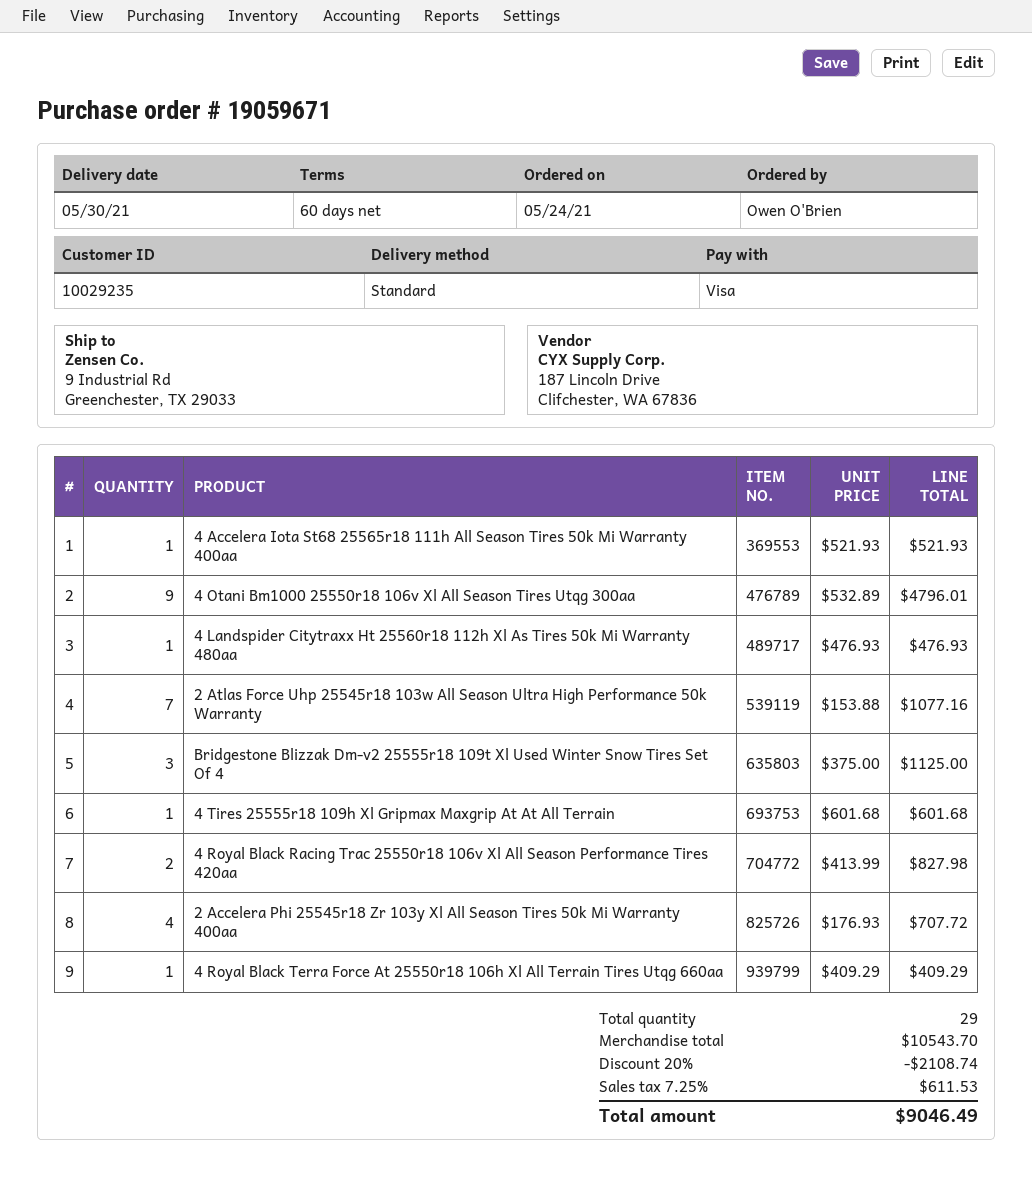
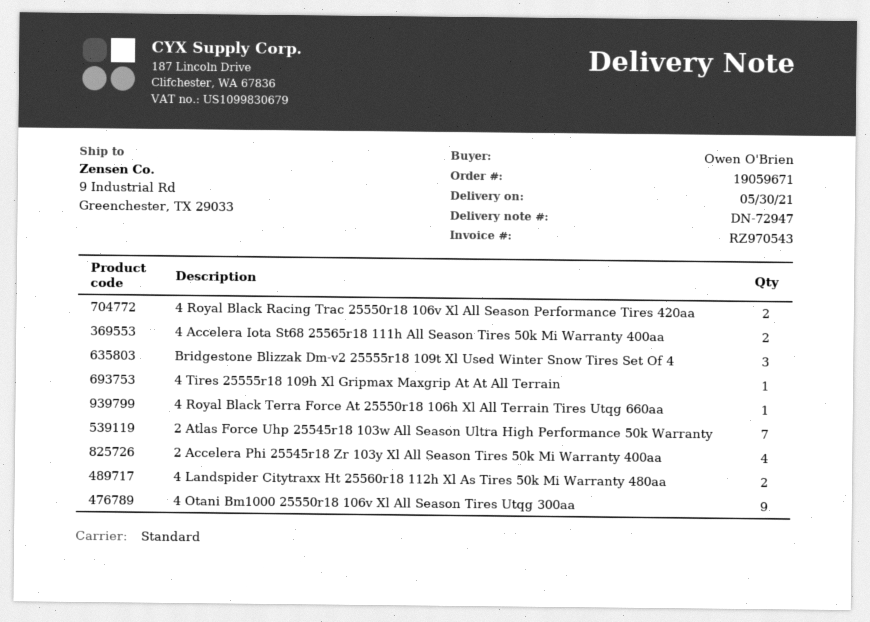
4 Accelera Iota St68 25565r18 111h All Season Tires 50k Mi Warranty 400aa: 1 -> 2
4 Landspider Citytraxx Ht 25560r18 112h Xl As Tires 50k Mi Warranty 480aa: 1 -> 2

